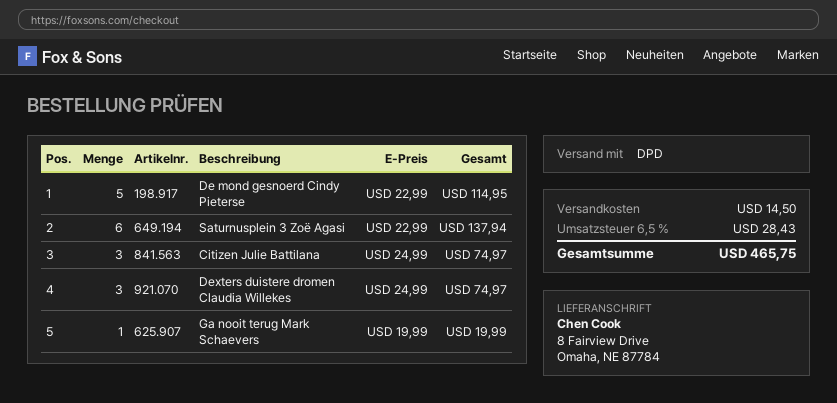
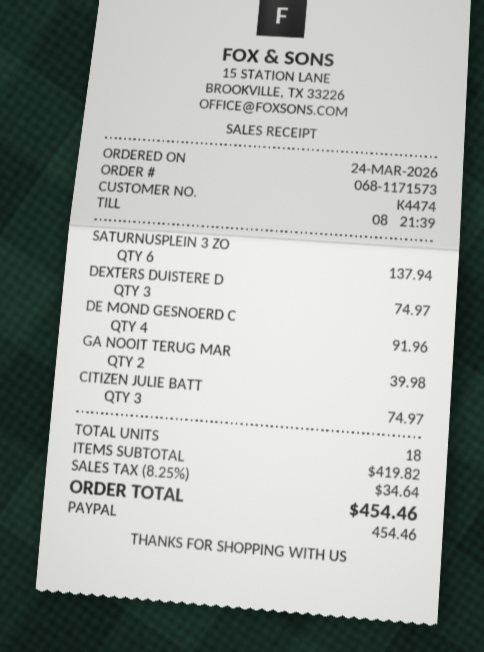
De mond gesnoerd Cindy Pieterse: 5 for 114.95 -> 4 for 91.96
Ga nooit terug Mark Schaevers: 1 for 19.99 -> 2 for 39.98
shipping: 14.50 -> none
tax: 6.5% = 28.43 -> 8.25% = 34.64
total: 465.75 -> 454.46

